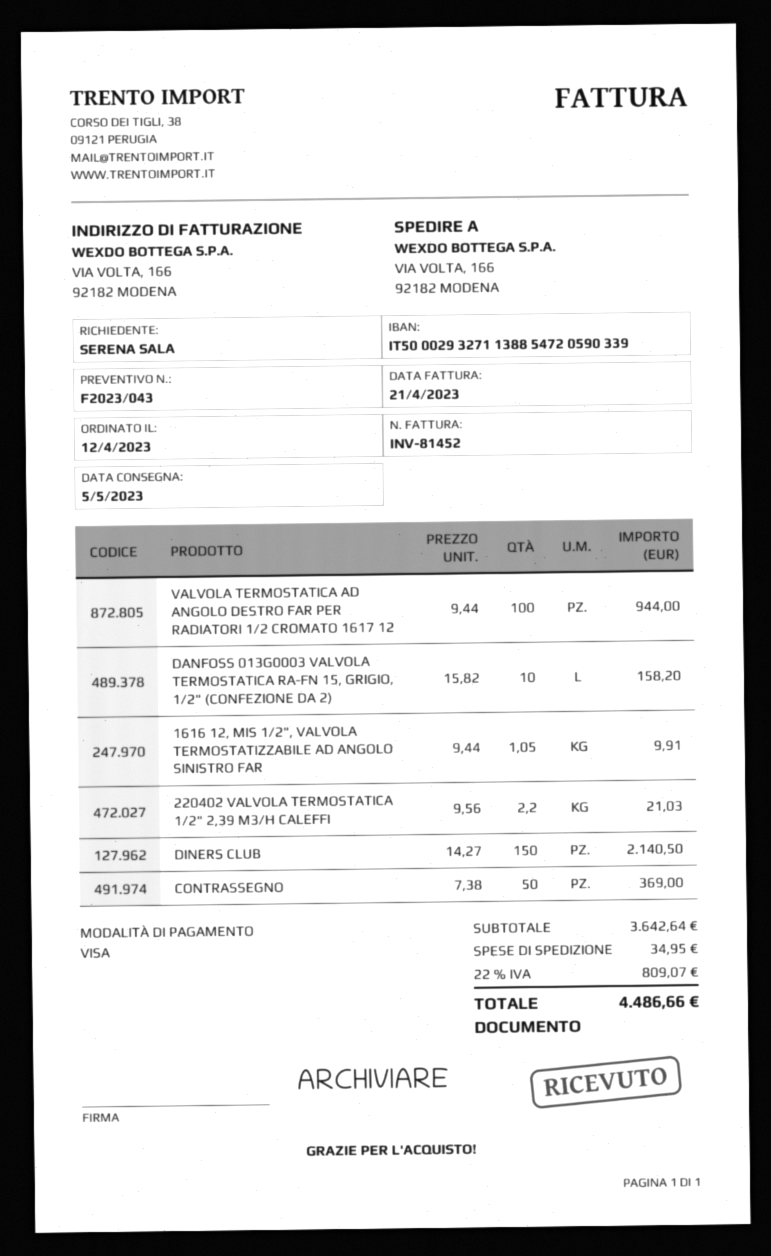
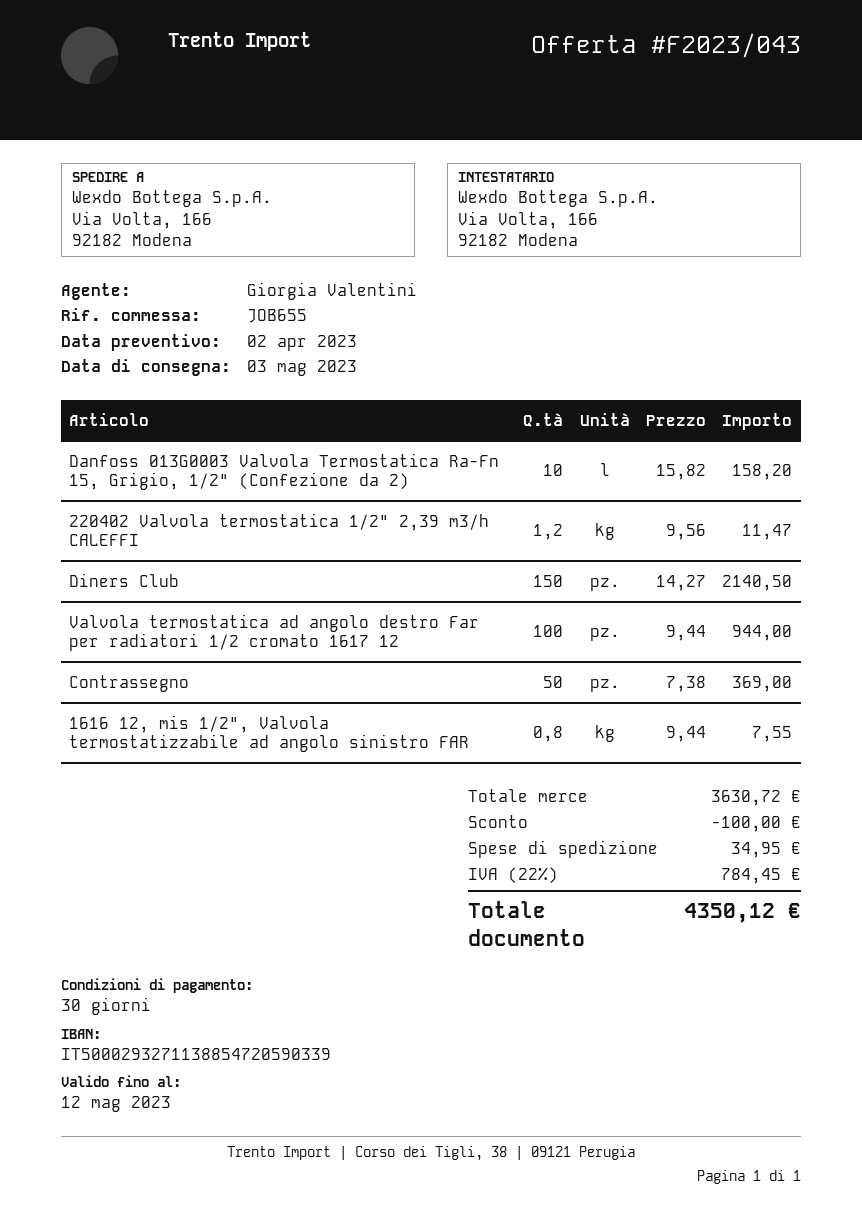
delivery date: 2023-05-05 -> 2023-05-03
1616 12, MIS 1/2", VALVOLA TERMOSTATIZZABILE AD ANGOLO SINISTRO FAR: 1.05 x 9.44 = 9.91 -> 0.8 x 9.44 = 7.55
220402 VALVOLA TERMOSTATICA 1/2" 2,39 M3/H CALEFFI: 2.2 x 9.56 = 21.03 -> 1.2 x 9.56 = 11.47
subtotal: 3642.64 -> 3630.72
discount: none -> 100.00
tax: 22% = 809.07 -> 22% = 784.45
total: 4486.66 -> 4350.12

